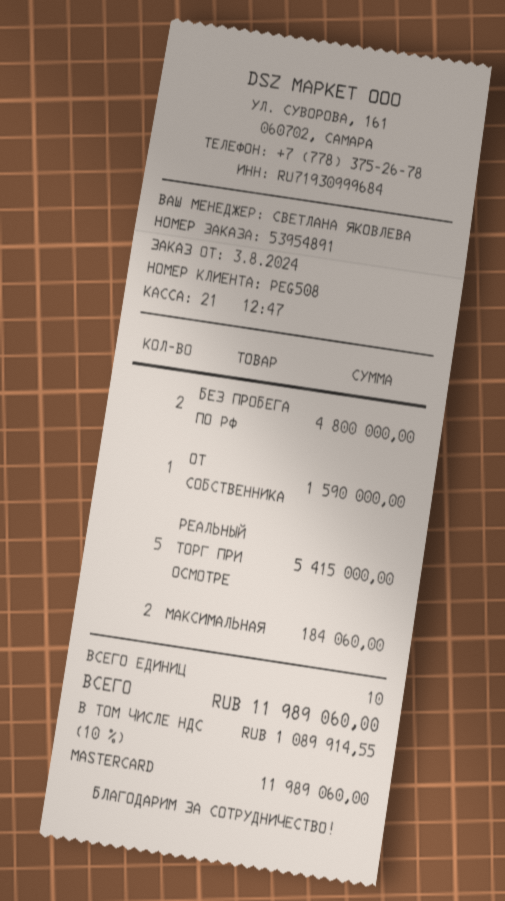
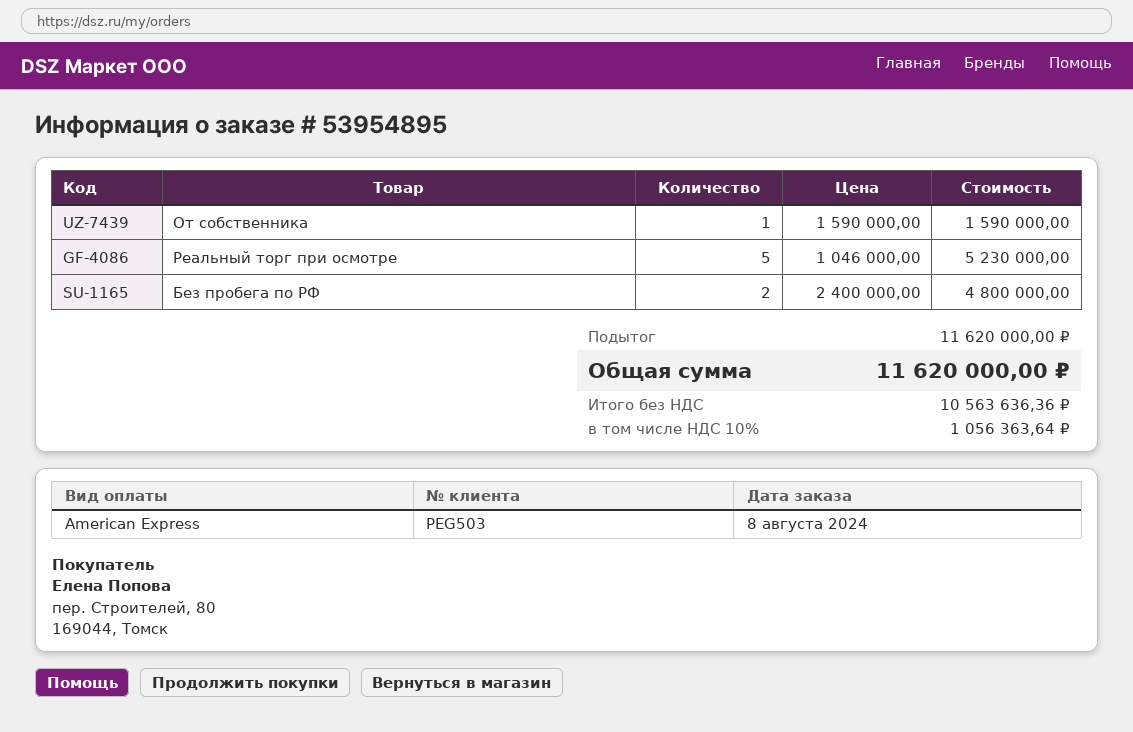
order number: 53954891 -> 53954895
order date: 2024-08-03 -> 2024-08-08
customer number: PEG508 -> PEG503
payment method: Mastercard -> American Express
РЕАЛЬНЫЙ ТОРГ ПРИ ОСМОТРЕ: 5 for 5415000.00 -> 5 for 5230000.00
МАКСИМАЛЬНАЯ: 2 for 184060.00 -> none
tax: 10% = 1089914.55 -> 10% = 1056363.64
total: 11989060.00 -> 11620000.00

